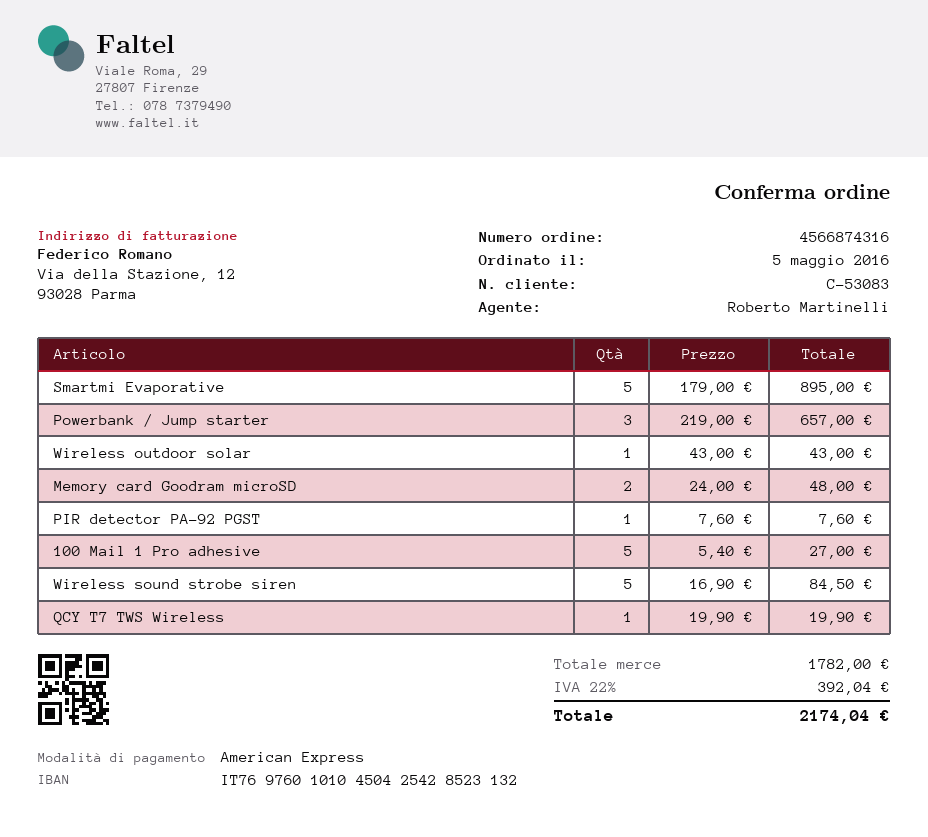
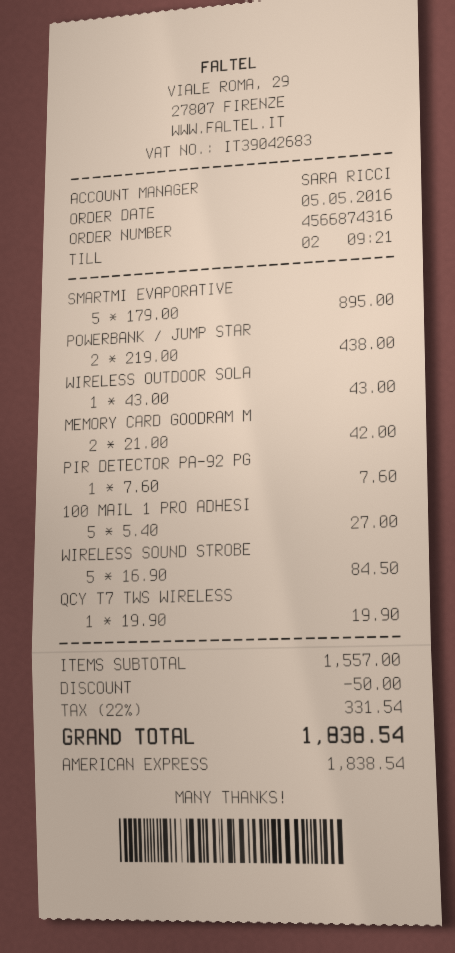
sales rep: Roberto Martinelli -> SARA RICCI
Powerbank / Jump starter: 3 x 219.00 = 657.00 -> 2 x 219.00 = 438.00
Memory card Goodram microSD: 2 x 24.00 = 48.00 -> 2 x 21.00 = 42.00
subtotal: 1782.00 -> 1557.00
discount: none -> 50.00
tax: 22% = 392.04 -> 22% = 331.54
total: 2174.04 -> 1838.54

